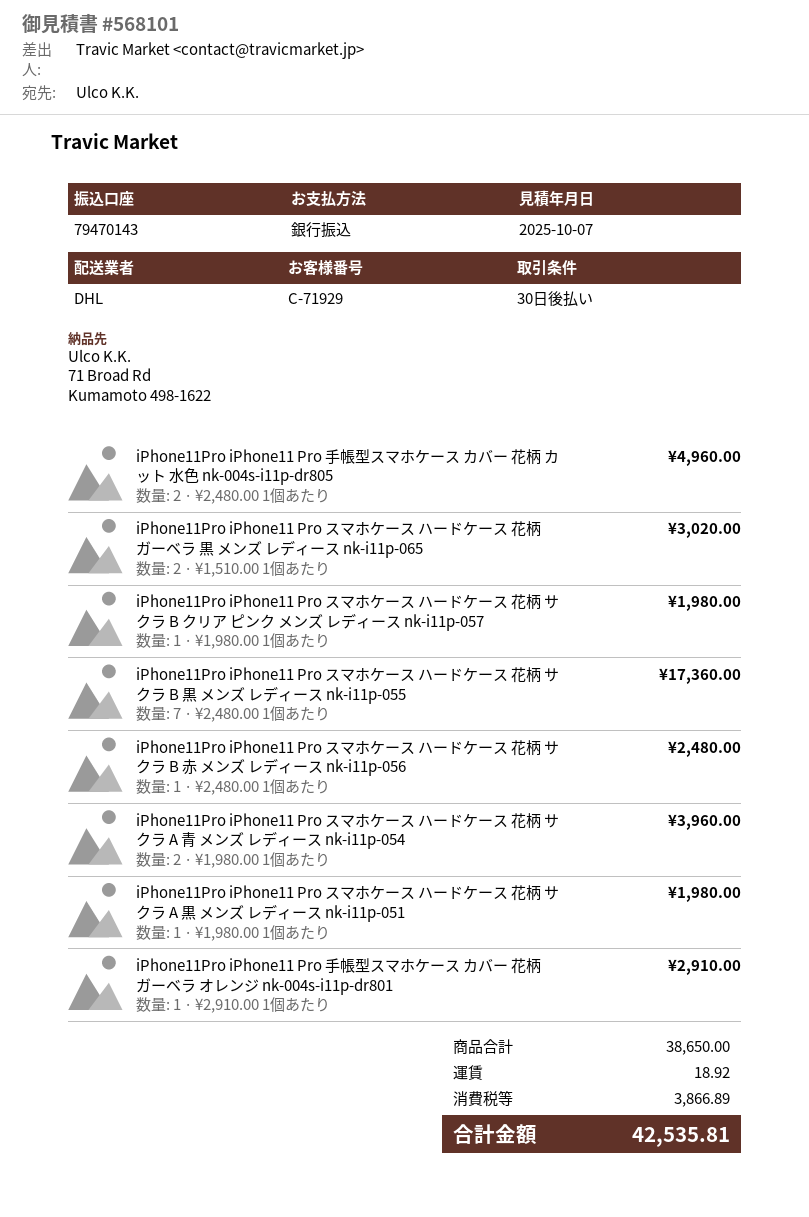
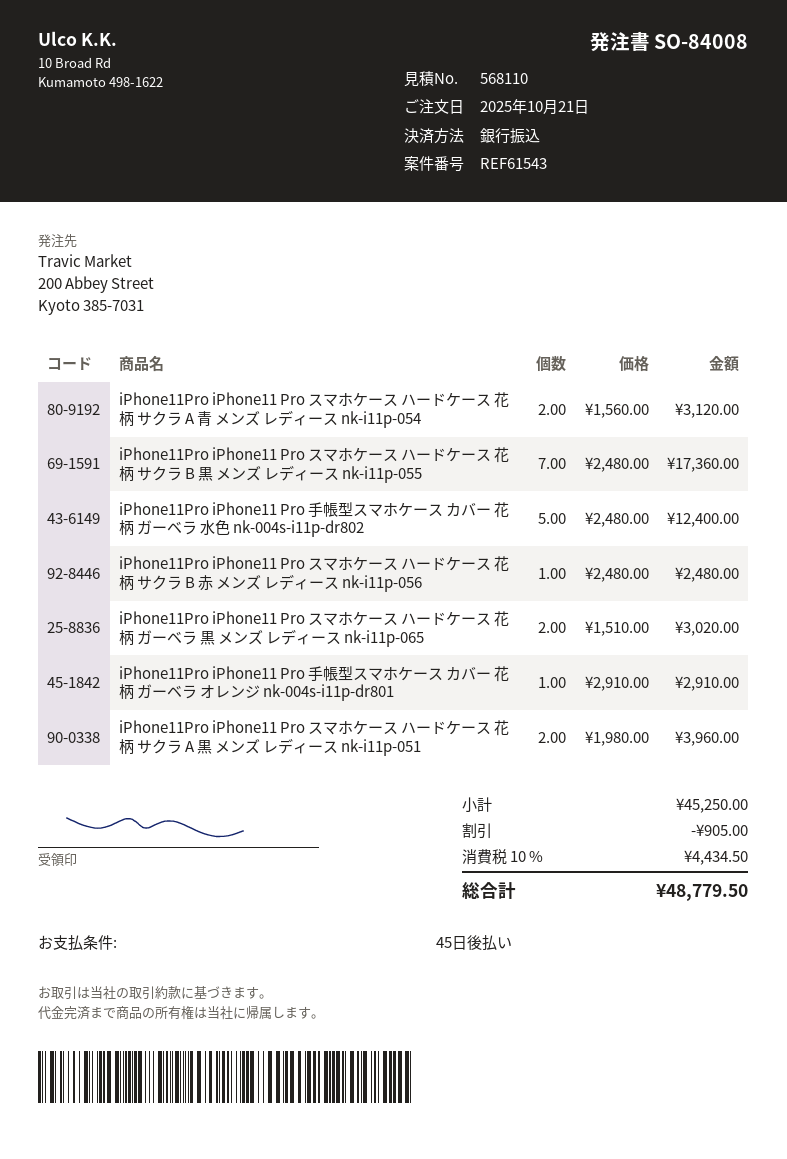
quote number: 568101 -> 568110
payment terms: 30 days -> 45 days
iPhone11Pro iPhone11 Pro 手帳型スマホケース カバー 花柄 カット 水色 nk-004s-i11p-dr805: 2 x 2480.00 = 4960.00 -> none
iPhone11Pro iPhone11 Pro スマホケース ハードケース 花柄 サクラ B クリア ピンク メンズ レディース nk-i11p-057: 1 x 1980.00 = 1980.00 -> none
iPhone11Pro iPhone11 Pro スマホケース ハードケース 花柄 サクラ A 青 メンズ レディース nk-i11p-054: 2 x 1980.00 = 3960.00 -> 2 x 1560.00 = 3120.00
iPhone11Pro iPhone11 Pro スマホケース ハードケース 花柄 サクラ A 黒 メンズ レディース nk-i11p-051: 1 x 1980.00 = 1980.00 -> 2 x 1980.00 = 3960.00
iPhone11Pro iPhone11 Pro 手帳型スマホケース カバー 花柄 ガーベラ 水色 nk-004s-i11p-dr802: none -> 5 x 2480.00 = 12400.00
subtotal: 38650.00 -> 45250.00
discount: none -> 905.00
shipping: 18.92 -> none
tax: 3866.89 -> 4434.50
total: 42535.81 -> 48779.50

